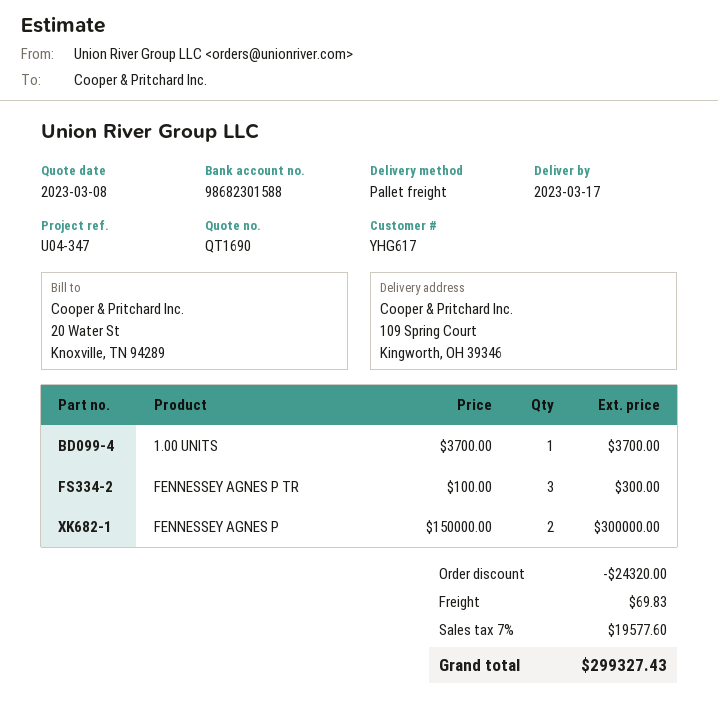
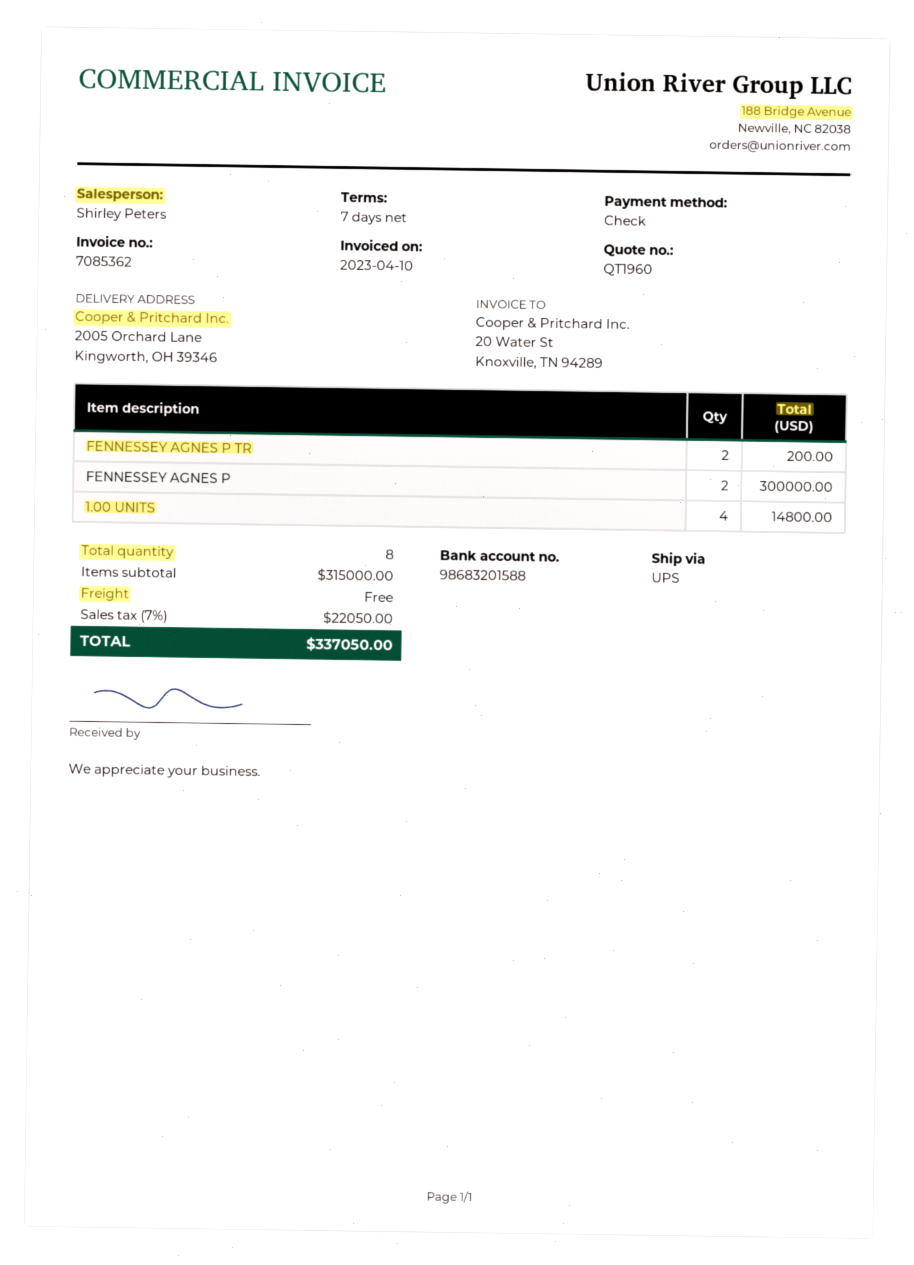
quote number: QT1690 -> QT1960
bank account: 98682301588 -> 98683201588
shipping method: pallet freight -> UPS
ship to: 109 Spring Court, Kingworth, OH 39346 -> 2005 Orchard Lane, Kingworth, OH 39346
1.00 UNITS: 1 for 3700.00 -> 4 for 14800.00
FENNESSEY AGNES P TR: 3 for 300.00 -> 2 for 200.00
discount: 24320.00 -> none
shipping: 69.83 -> 0.00
tax: 7% = 19577.60 -> 7% = 22050.00
total: 299327.43 -> 337050.00

